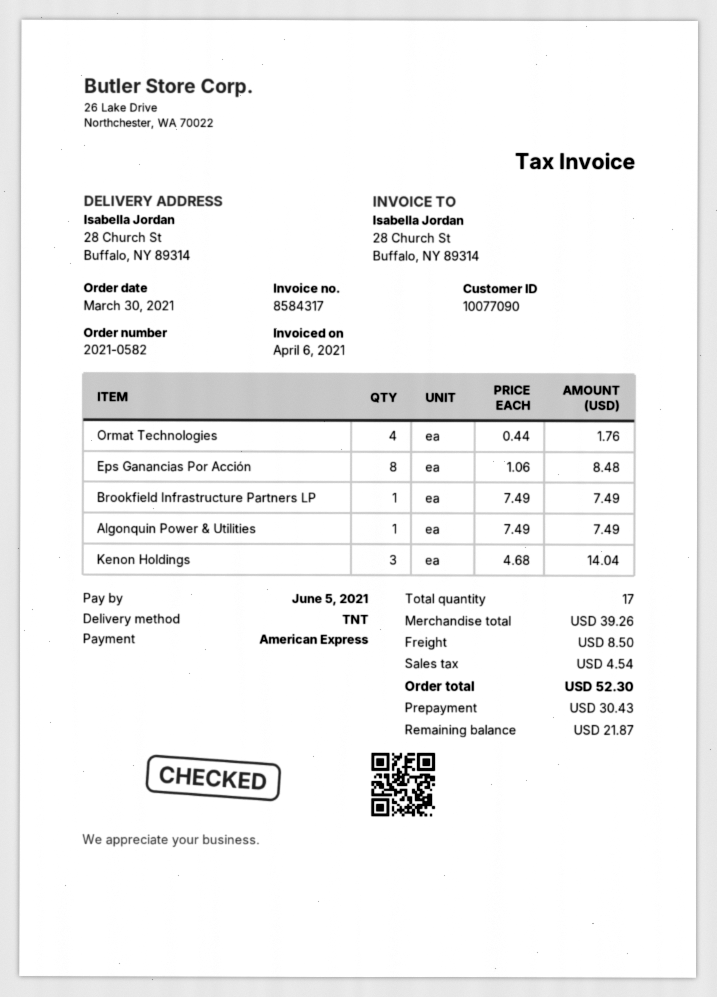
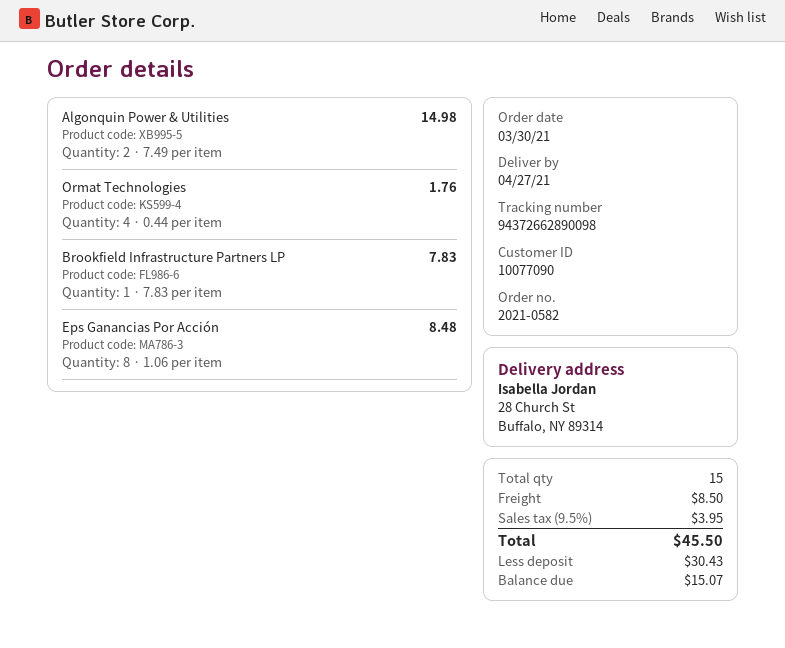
Brookfield Infrastructure Partners LP: 1 x 7.49 = 7.49 -> 1 x 7.83 = 7.83
Algonquin Power & Utilities: 1 x 7.49 = 7.49 -> 2 x 7.49 = 14.98
Kenon Holdings: 3 x 4.68 = 14.04 -> none
total quantity: 17 -> 15
tax: 4.54 -> 3.95
total: 52.30 -> 45.50
balance: 21.87 -> 15.07

